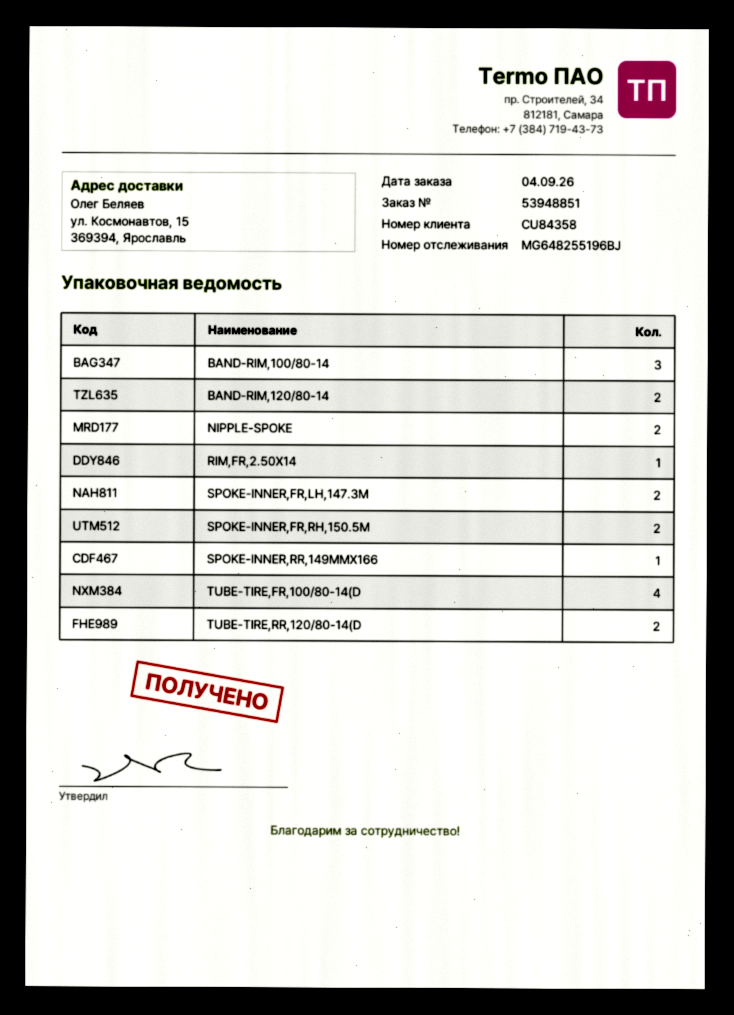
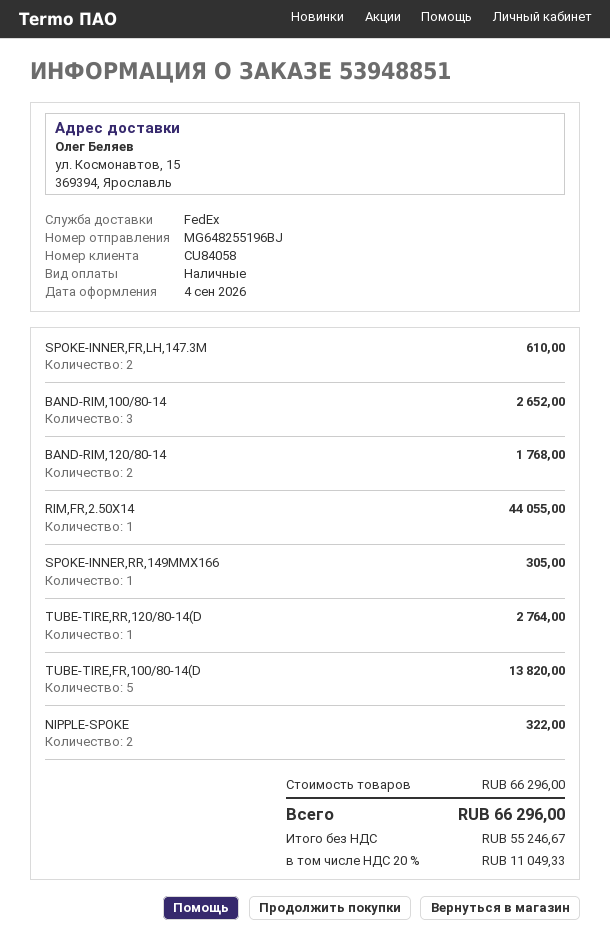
customer number: CU84358 -> CU84058
SPOKE-INNER,FR,RH,150.5M: 2 -> none
TUBE-TIRE,FR,100/80-14(D: 4 -> 5
TUBE-TIRE,RR,120/80-14(D: 2 -> 1

